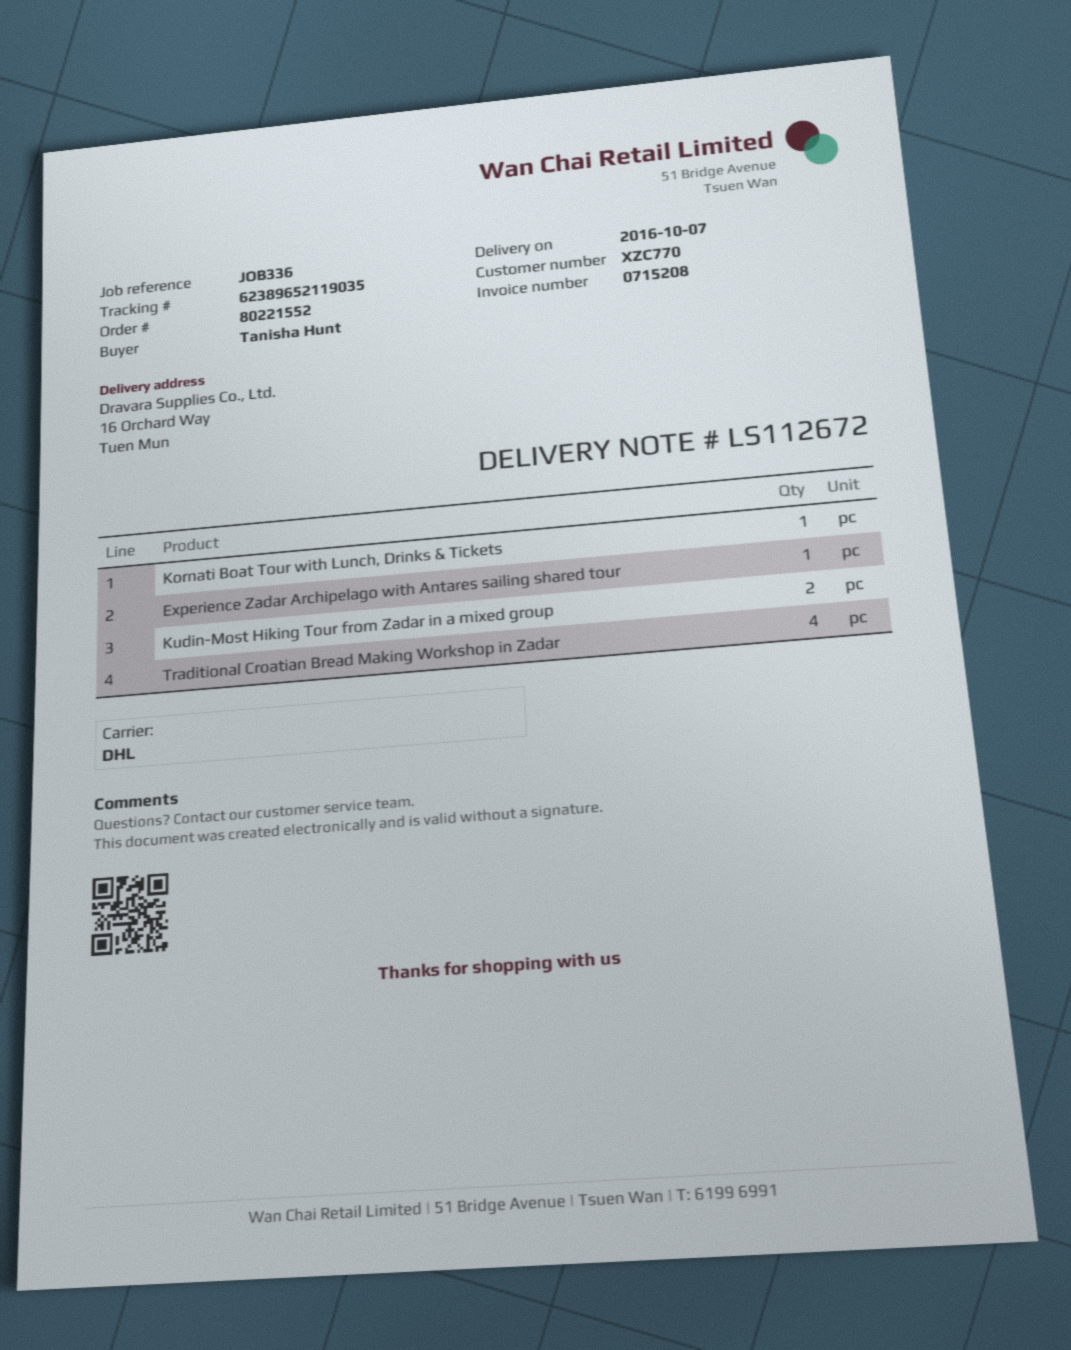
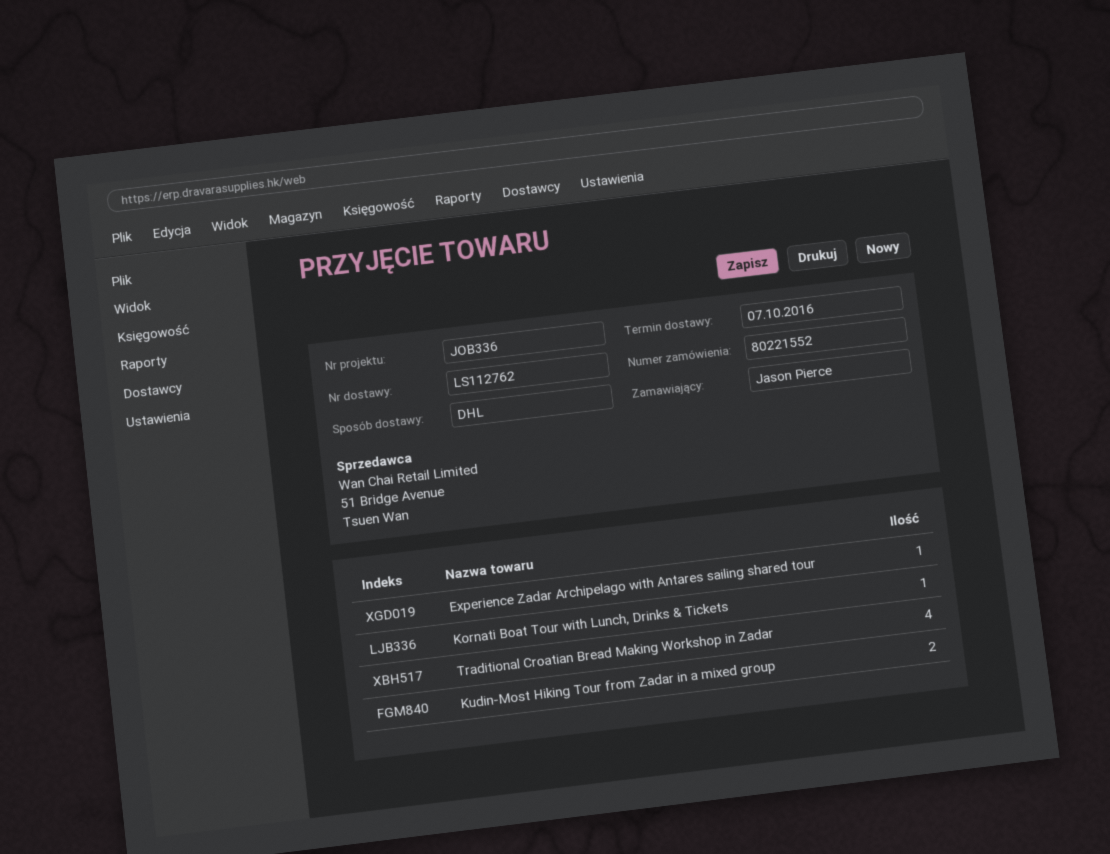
delivery note number: LS112672 -> LS112762
ordered by: Tanisha Hunt -> Jason Pierce

